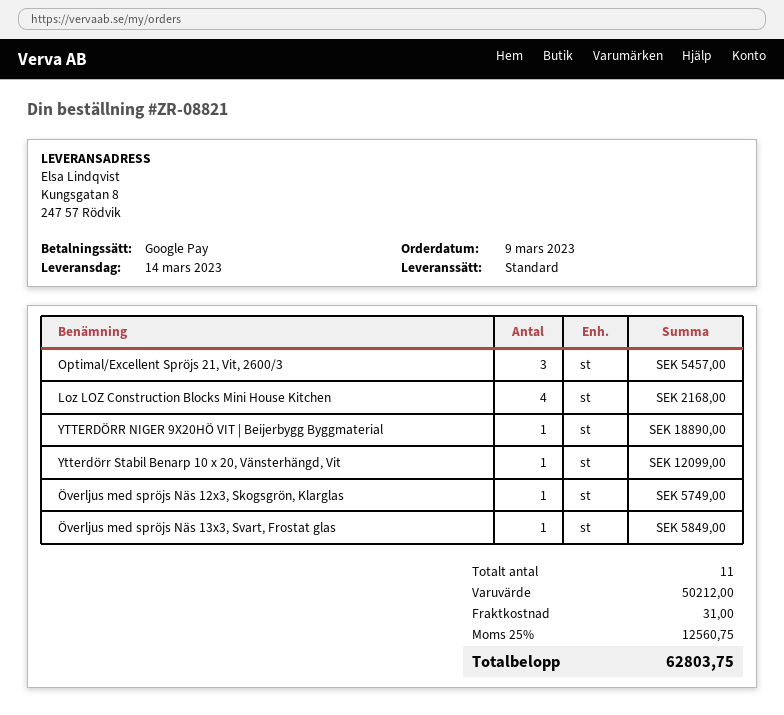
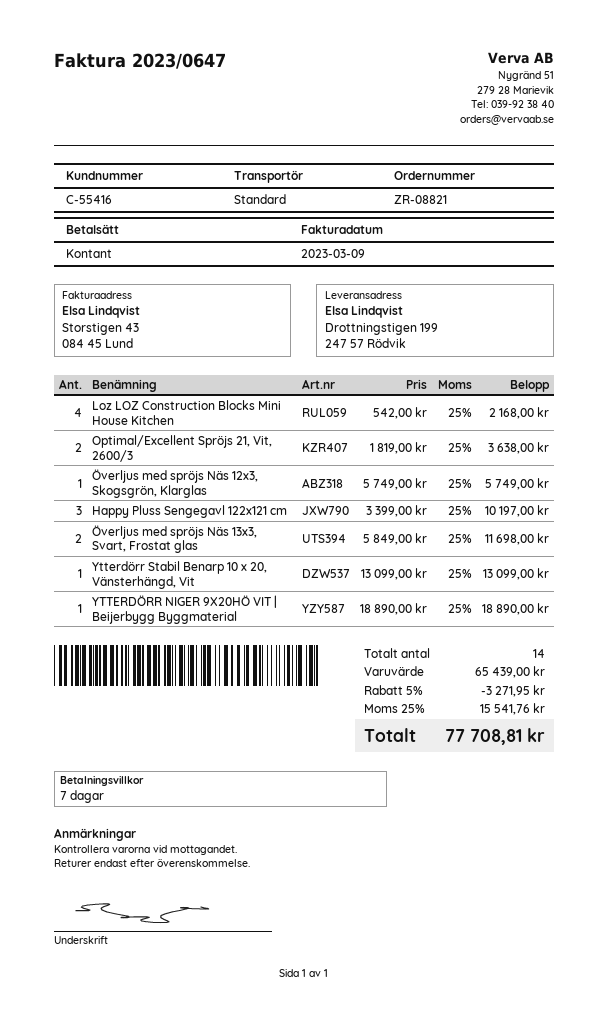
payment method: Google Pay -> cash
ship to: Kungsgatan 8, 247 57 Rödvik -> Drottningstigen 199, 247 57 Rödvik
Optimal/Excellent Spröjs 21, Vit, 2600/3: 3 for 5457.00 -> 2 for 3638.00
Ytterdörr Stabil Benarp 10 x 20, Vänsterhängd, Vit: 1 for 12099.00 -> 1 for 13099.00
Överljus med spröjs Näs 13x3, Svart, Frostat glas: 1 for 5849.00 -> 2 for 11698.00
Happy Pluss Sengegavl 122x121 cm: none -> 3 for 10197.00
total quantity: 11 -> 14
subtotal: 50212.00 -> 65439.00
discount: none -> 5% = 3271.95
shipping: 31.00 -> none
tax: 25% = 12560.75 -> 25% = 15541.76
total: 62803.75 -> 77708.81

